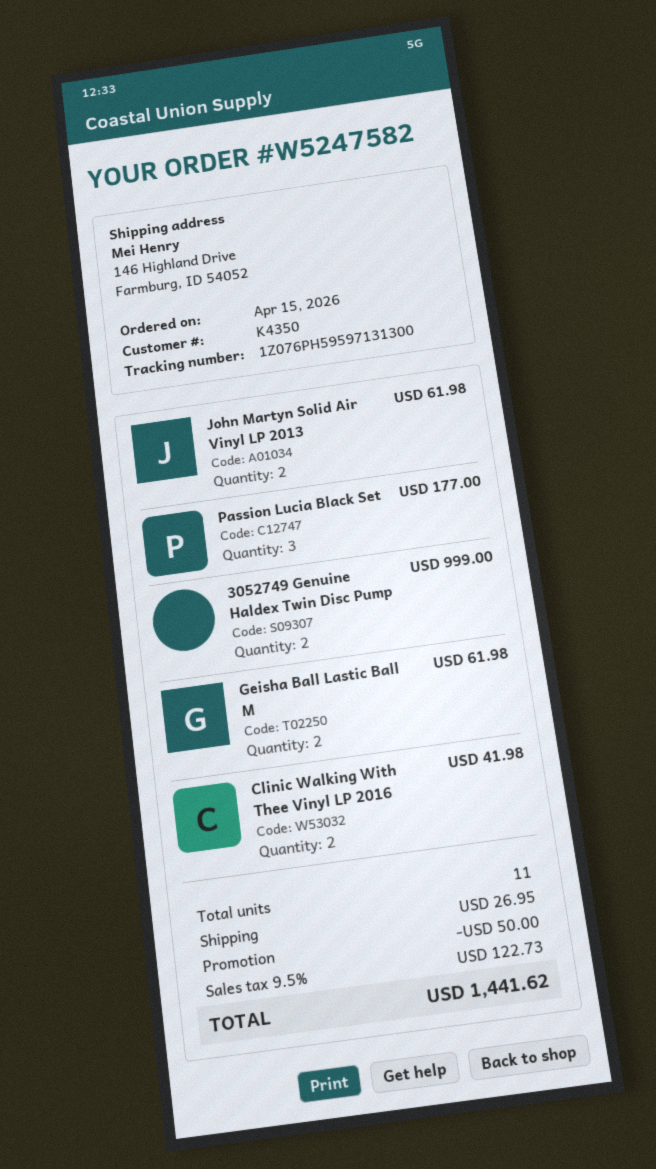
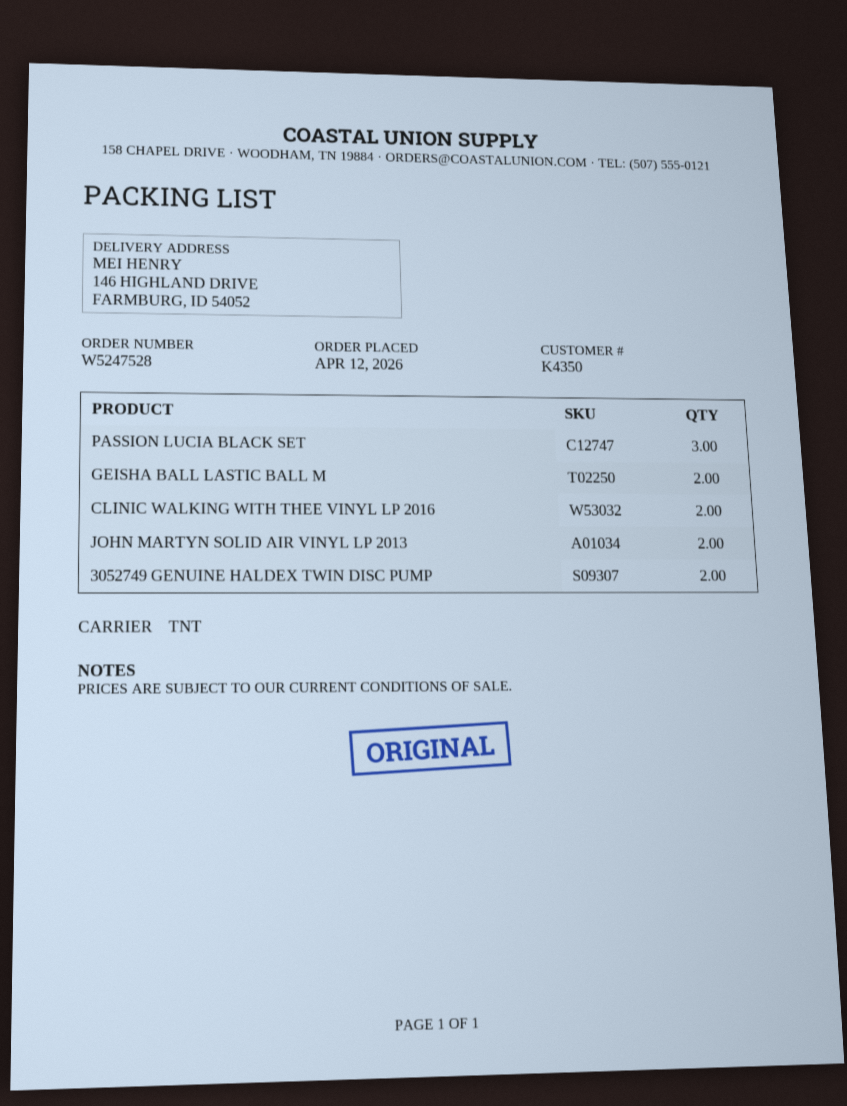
order number: W5247582 -> W5247528
order date: 2026-04-15 -> 2026-04-12

